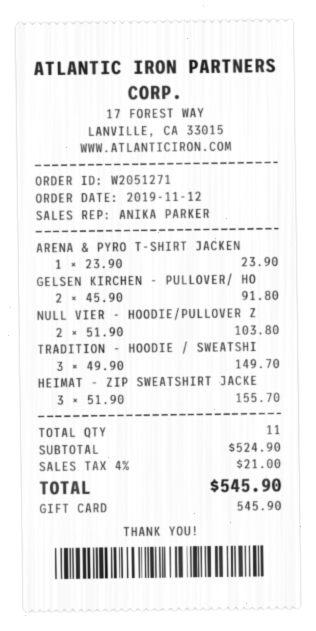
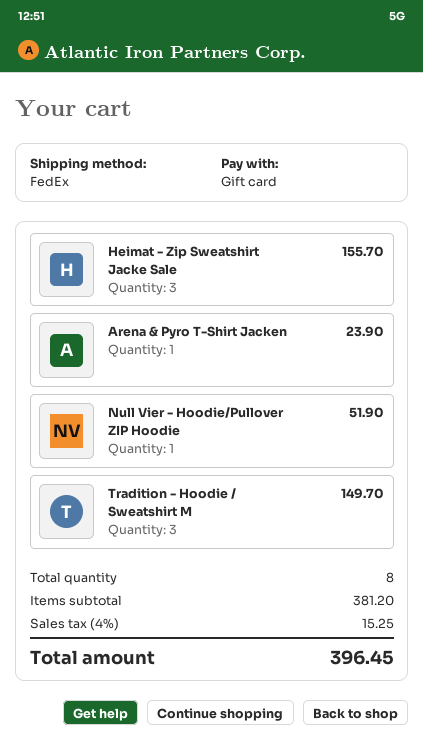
GELSEN KIRCHEN - PULLOVER/ HO: 2 for 91.80 -> none
NULL VIER - HOODIE/PULLOVER Z: 2 for 103.80 -> 1 for 51.90
total quantity: 11 -> 8
subtotal: 524.90 -> 381.20
tax: 4% = 21.00 -> 4% = 15.25
total: 545.90 -> 396.45

